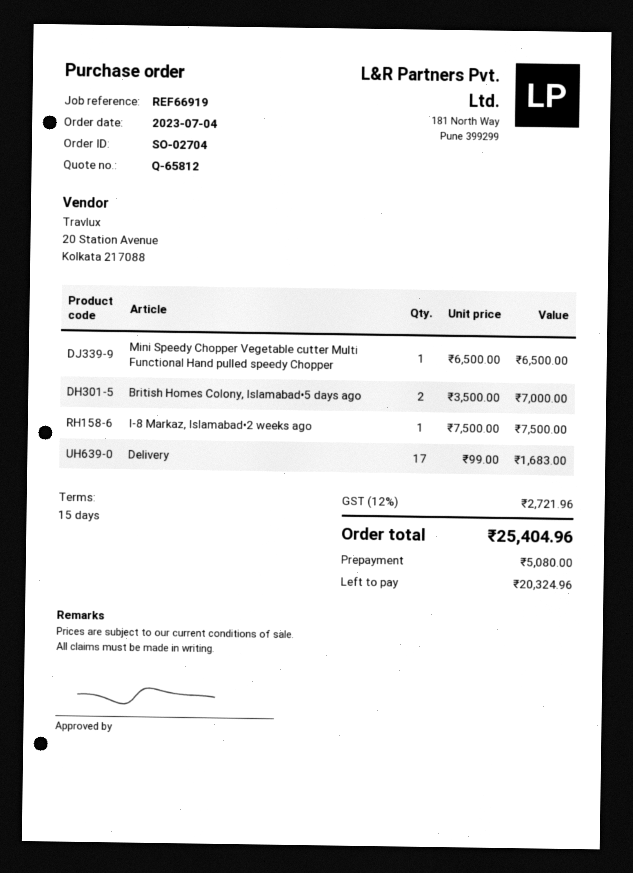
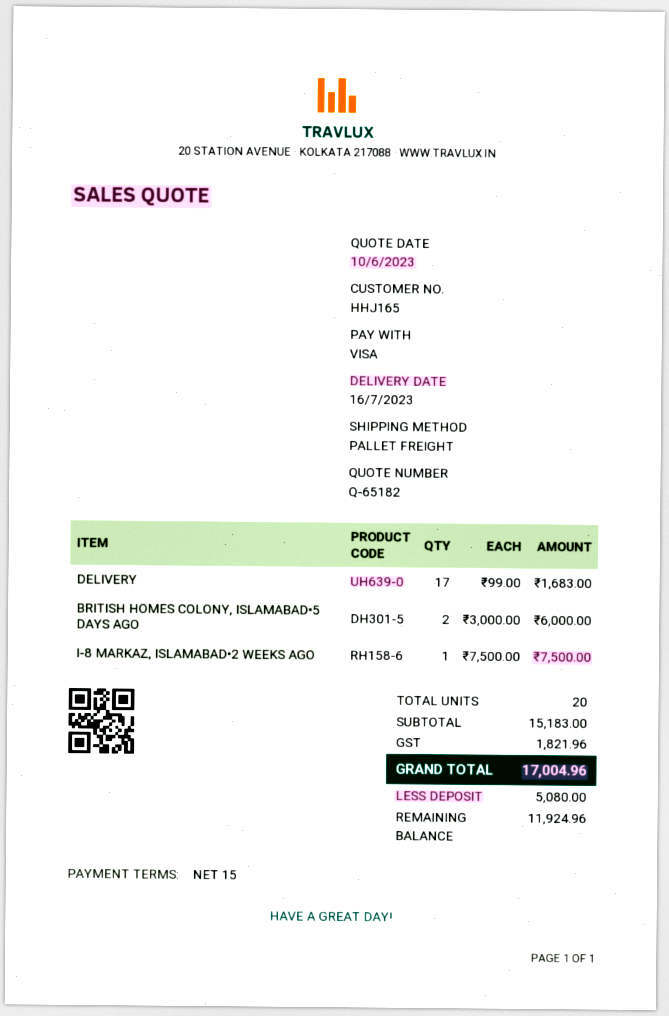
quote number: Q-65812 -> Q-65182
Mini Speedy Chopper Vegetable cutter Multi Functional Hand pulled speedy Chopper: 1 x 6500.00 = 6500.00 -> none
British Homes Colony, Islamabad•5 days ago: 2 x 3500.00 = 7000.00 -> 2 x 3000.00 = 6000.00
tax: 2721.96 -> 1821.96
total: 25404.96 -> 17004.96
balance: 20324.96 -> 11924.96

